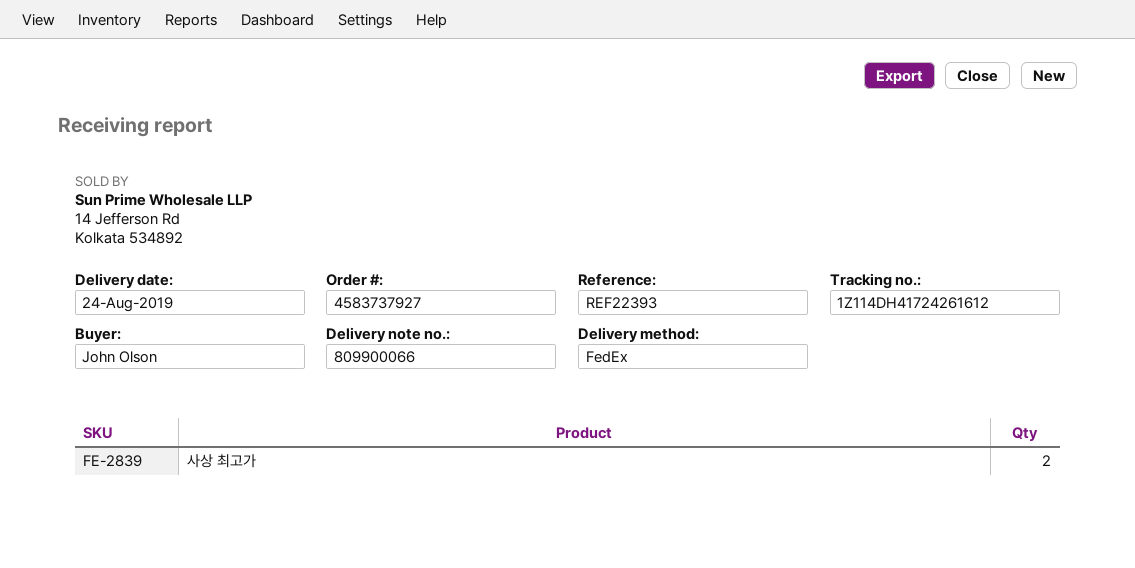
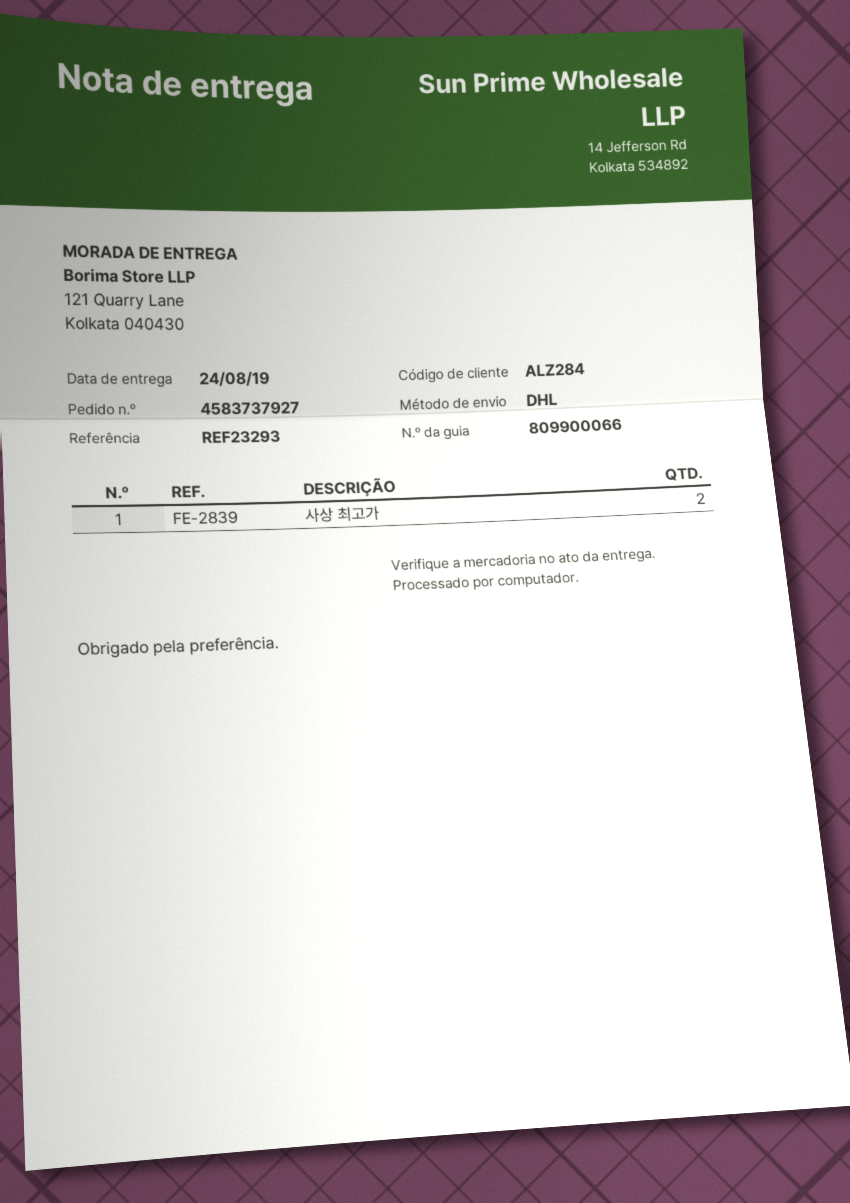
reference: REF22393 -> REF23293
shipping method: FedEx -> DHL

